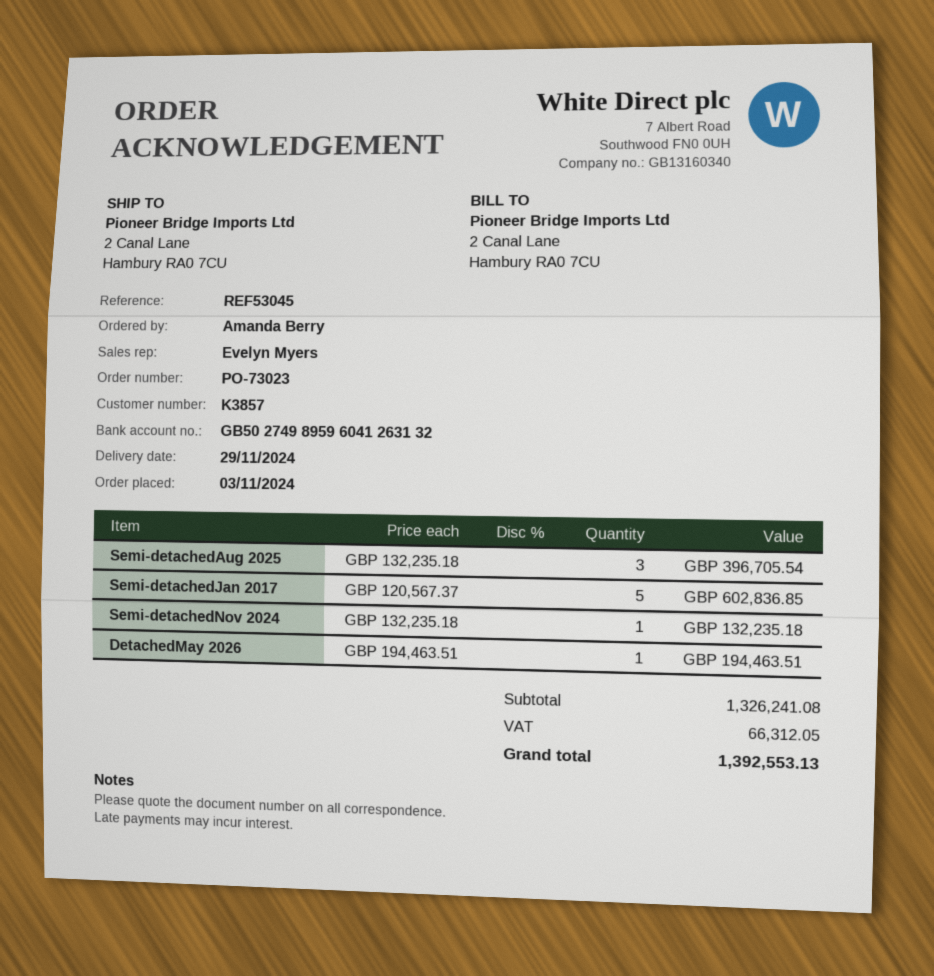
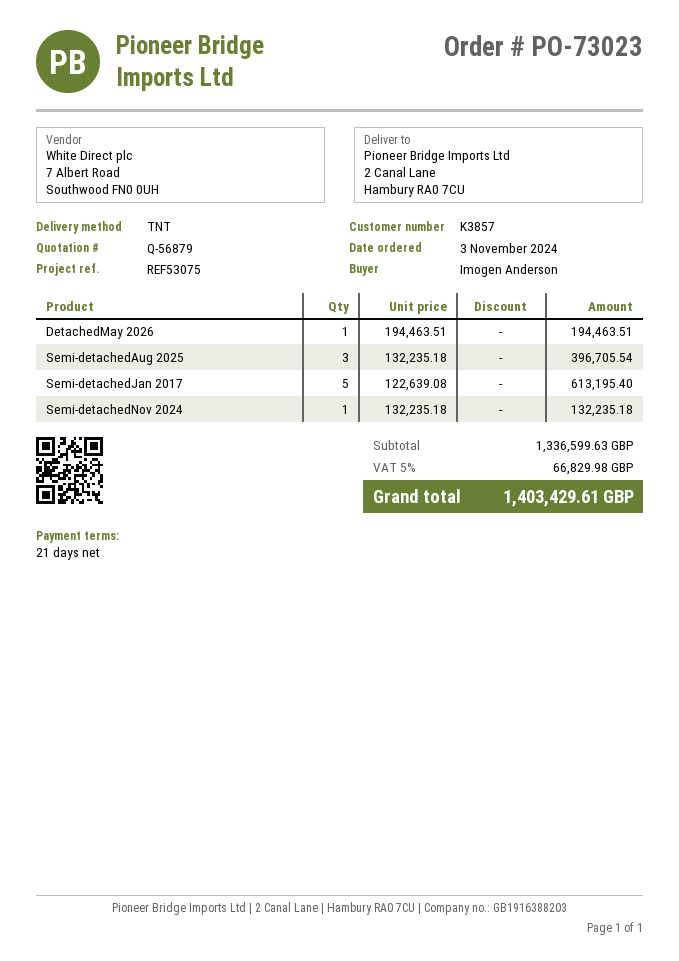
reference: REF53045 -> REF53075
ordered by: Amanda Berry -> Imogen Anderson
Semi-detachedJan 2017: 5 x 120567.37 = 602836.85 -> 5 x 122639.08 = 613195.40
subtotal: 1326241.08 -> 1336599.63
tax: 66312.05 -> 66829.98
total: 1392553.13 -> 1403429.61

